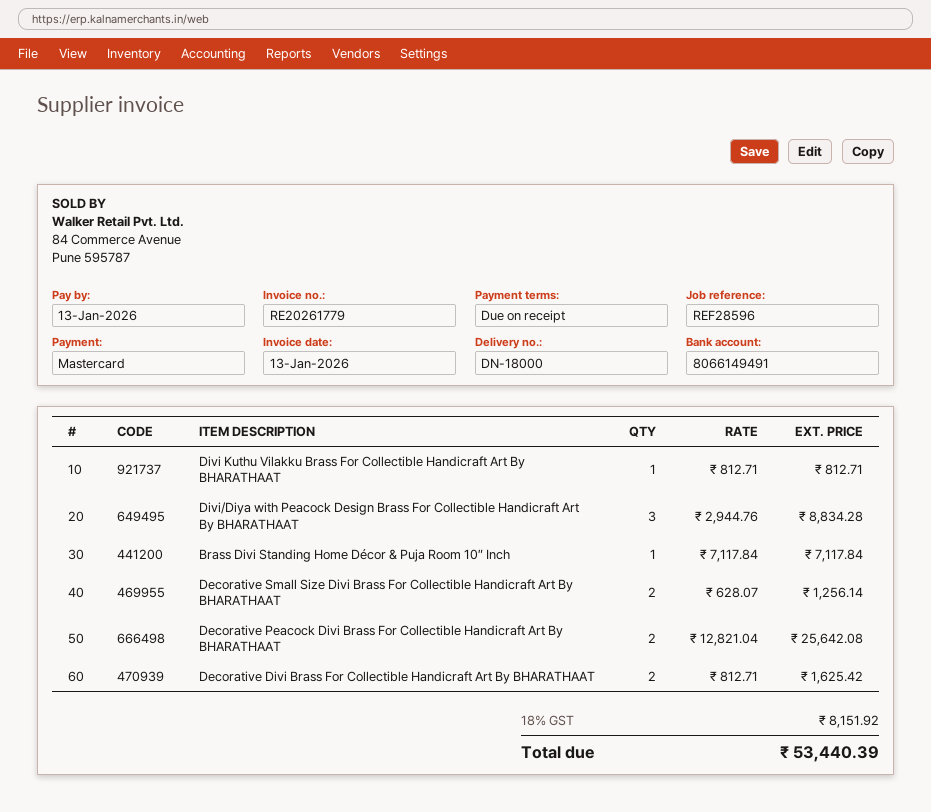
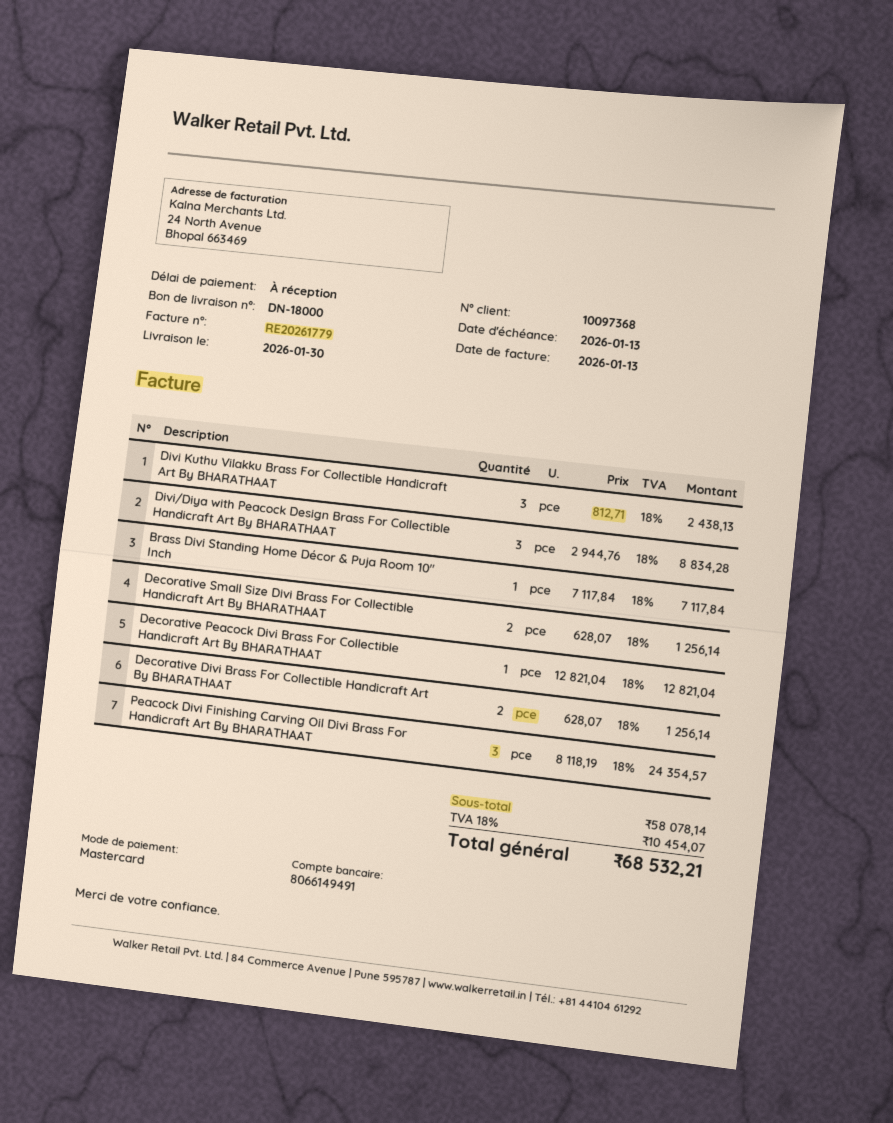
Divi Kuthu Vilakku Brass For Collectible Handicraft Art By BHARATHAAT: 1 x 812.71 = 812.71 -> 3 x 812.71 = 2438.13
Decorative Peacock Divi Brass For Collectible Handicraft Art By BHARATHAAT: 2 x 12821.04 = 25642.08 -> 1 x 12821.04 = 12821.04
Decorative Divi Brass For Collectible Handicraft Art By BHARATHAAT: 2 x 812.71 = 1625.42 -> 2 x 628.07 = 1256.14
Peacock Divi Finishing Carving Oil Divi Brass For Handicraft Art By BHARATHAAT: none -> 3 x 8118.19 = 24354.57
tax: 18% = 8151.92 -> 18% = 10454.07
total: 53440.39 -> 68532.21

